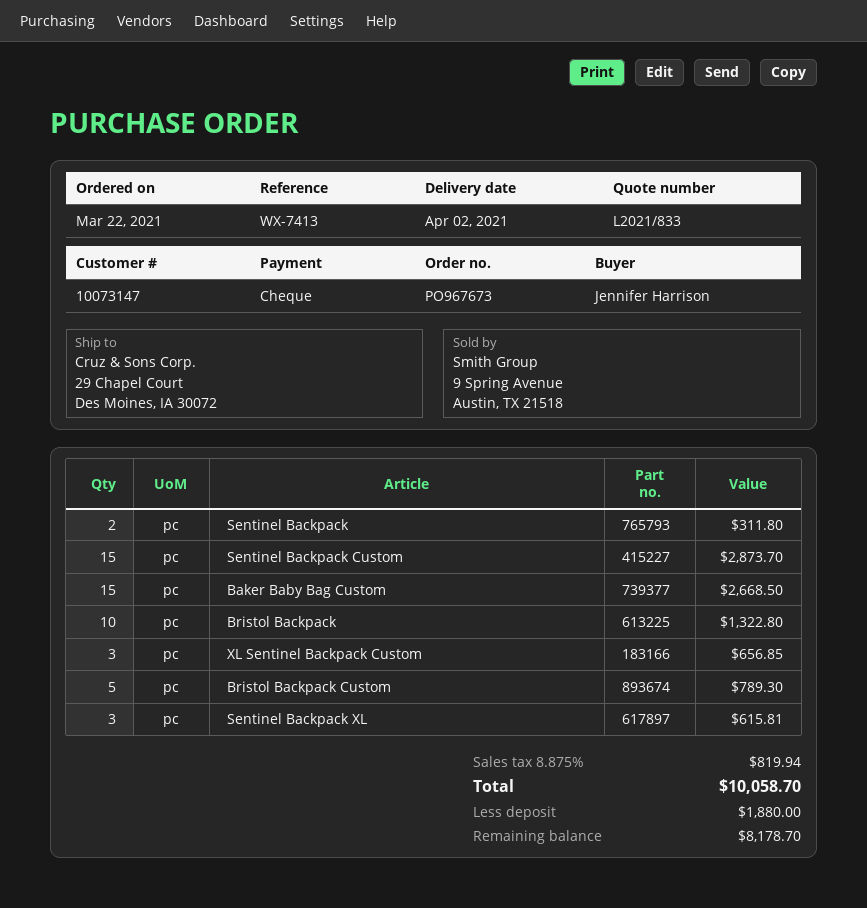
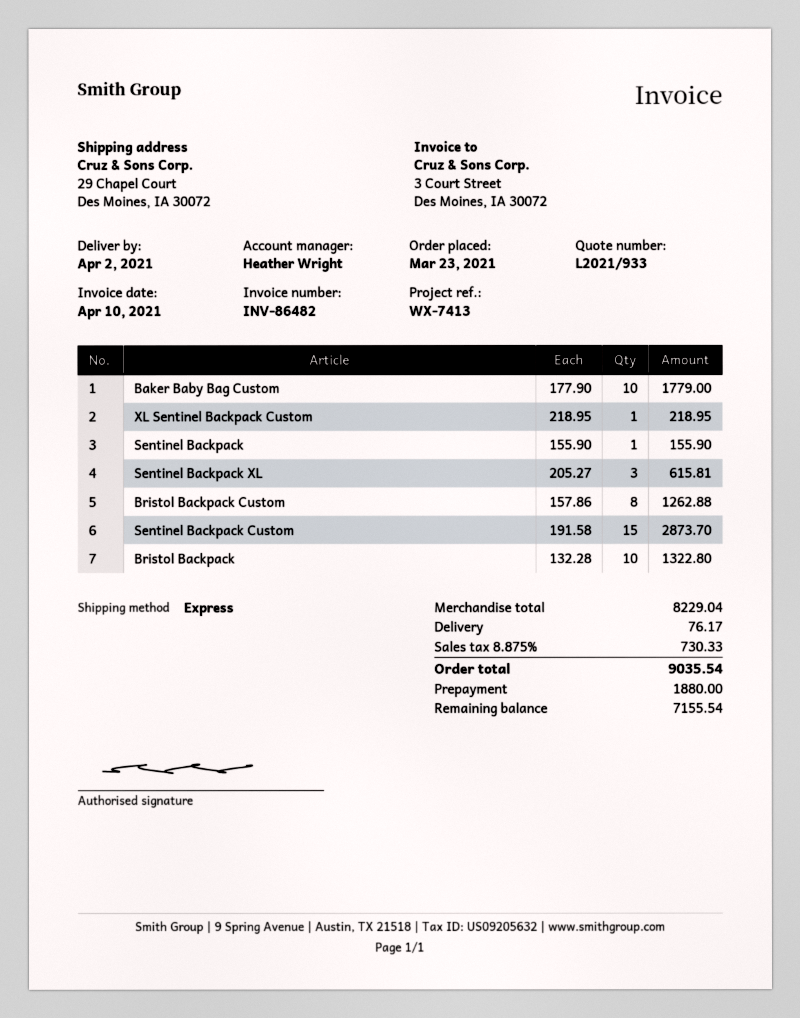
quote number: L2021/833 -> L2021/933
order date: 2021-03-22 -> 2021-03-23
Sentinel Backpack: 2 for 311.80 -> 1 for 155.90
Baker Baby Bag Custom: 15 for 2668.50 -> 10 for 1779.00
XL Sentinel Backpack Custom: 3 for 656.85 -> 1 for 218.95
Bristol Backpack Custom: 5 for 789.30 -> 8 for 1262.88
shipping: none -> 76.17
tax: 8.875% = 819.94 -> 8.875% = 730.33
total: 10058.70 -> 9035.54
balance: 8178.70 -> 7155.54

